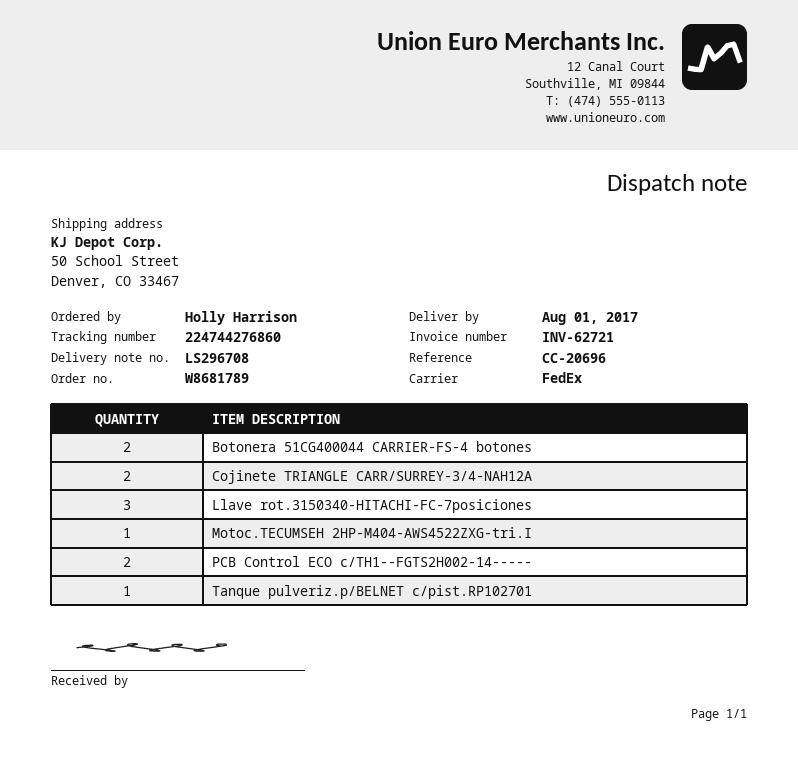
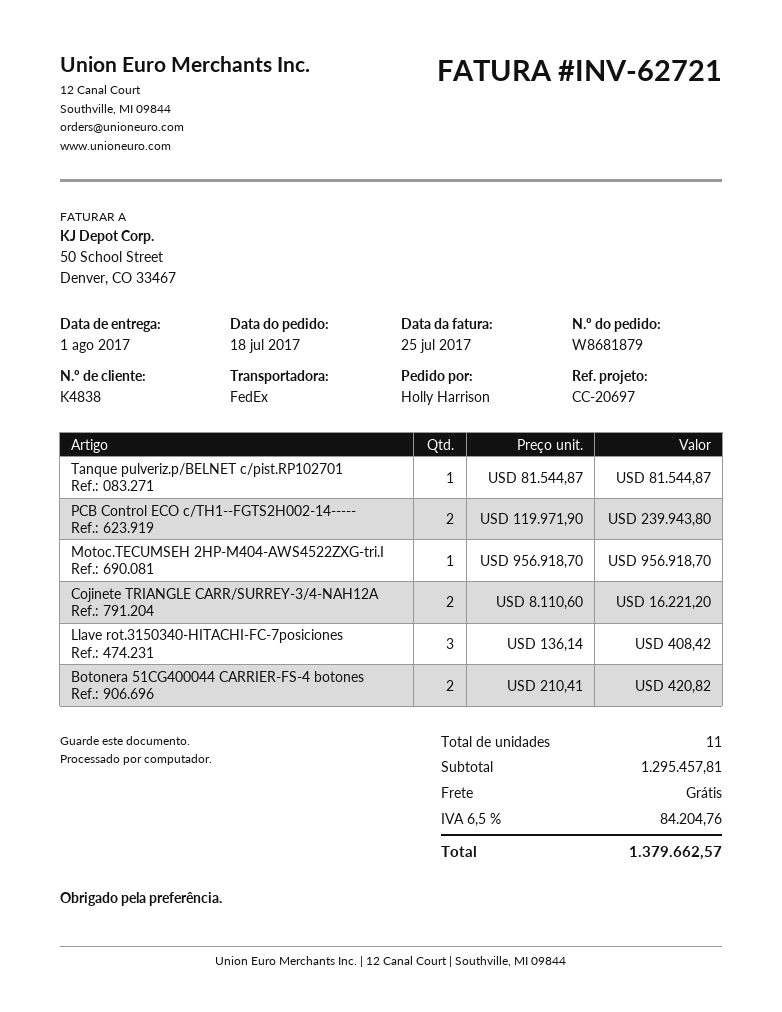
order number: W8681789 -> W8681879
reference: CC-20696 -> CC-20697

